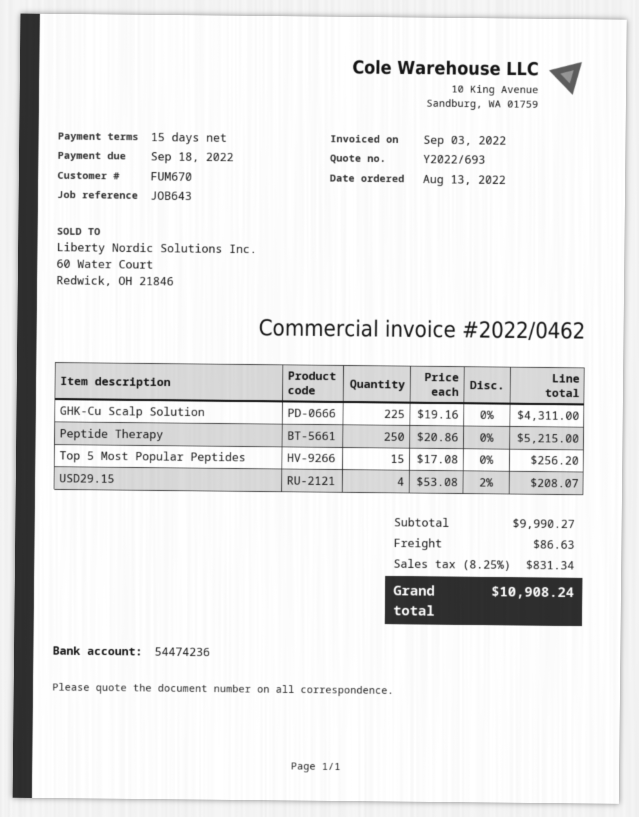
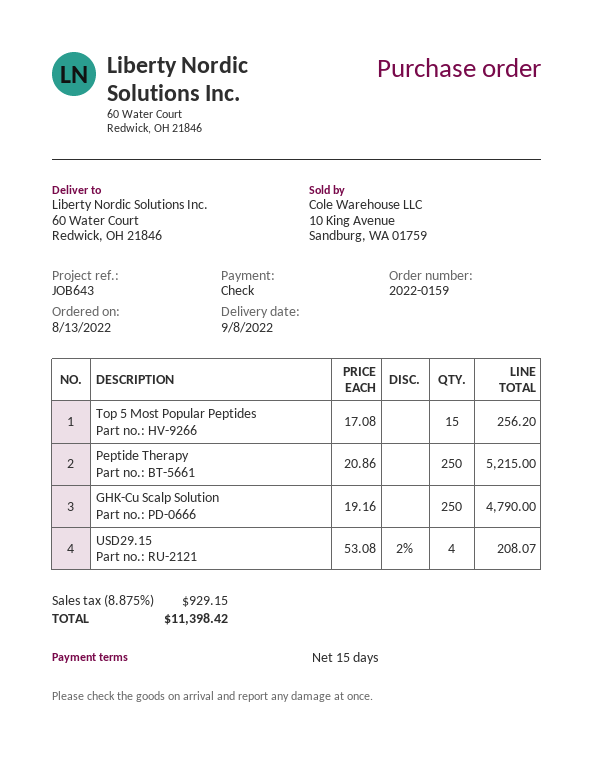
GHK-Cu Scalp Solution: 225 x 19.16 = 4311.00 -> 250 x 19.16 = 4790.00
shipping: 86.63 -> none
tax: 8.25% = 831.34 -> 8.875% = 929.15
total: 10908.24 -> 11398.42

